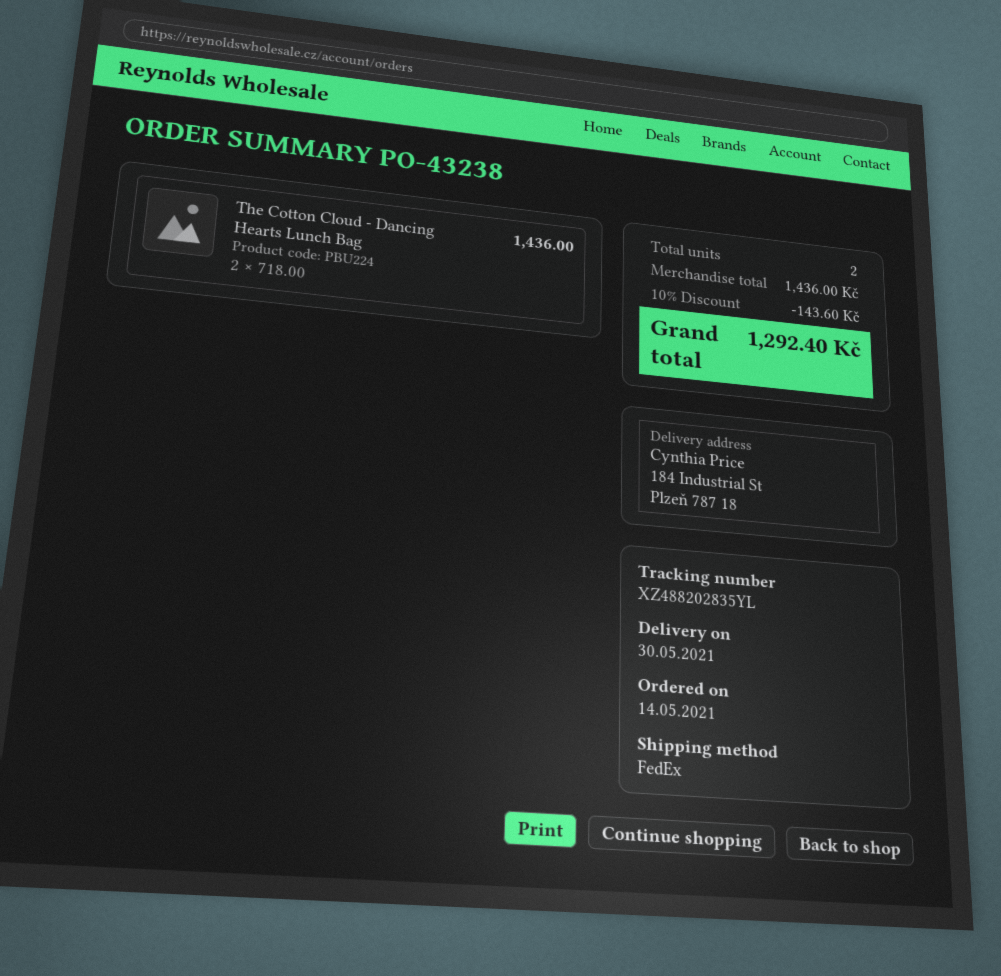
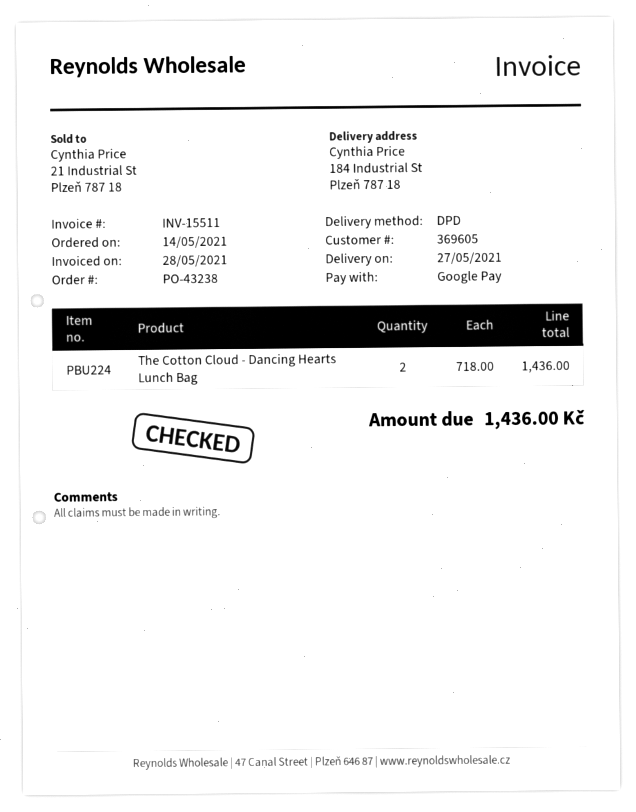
delivery date: 2021-05-30 -> 2021-05-27
shipping method: FedEx -> DPD
discount: 10% = 143.60 -> none
total: 1292.40 -> 1436.00

